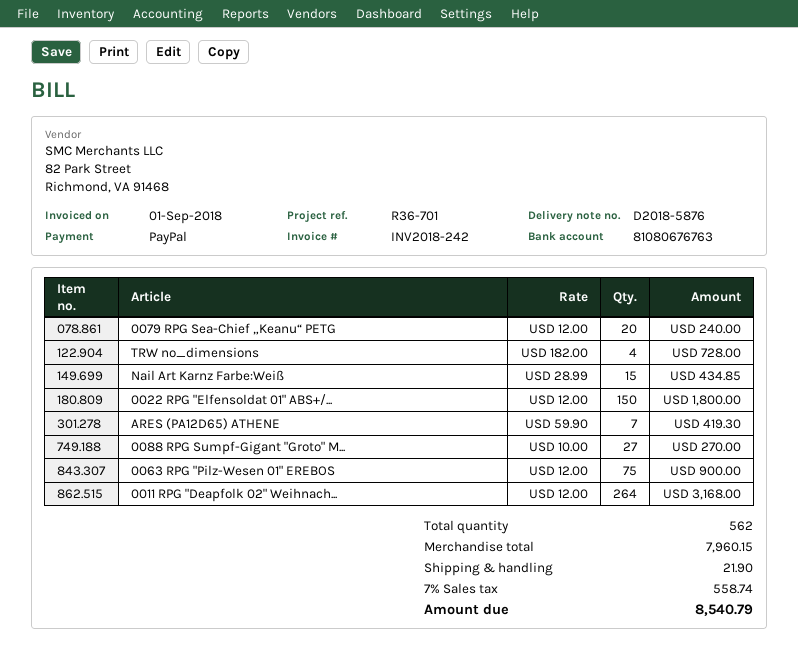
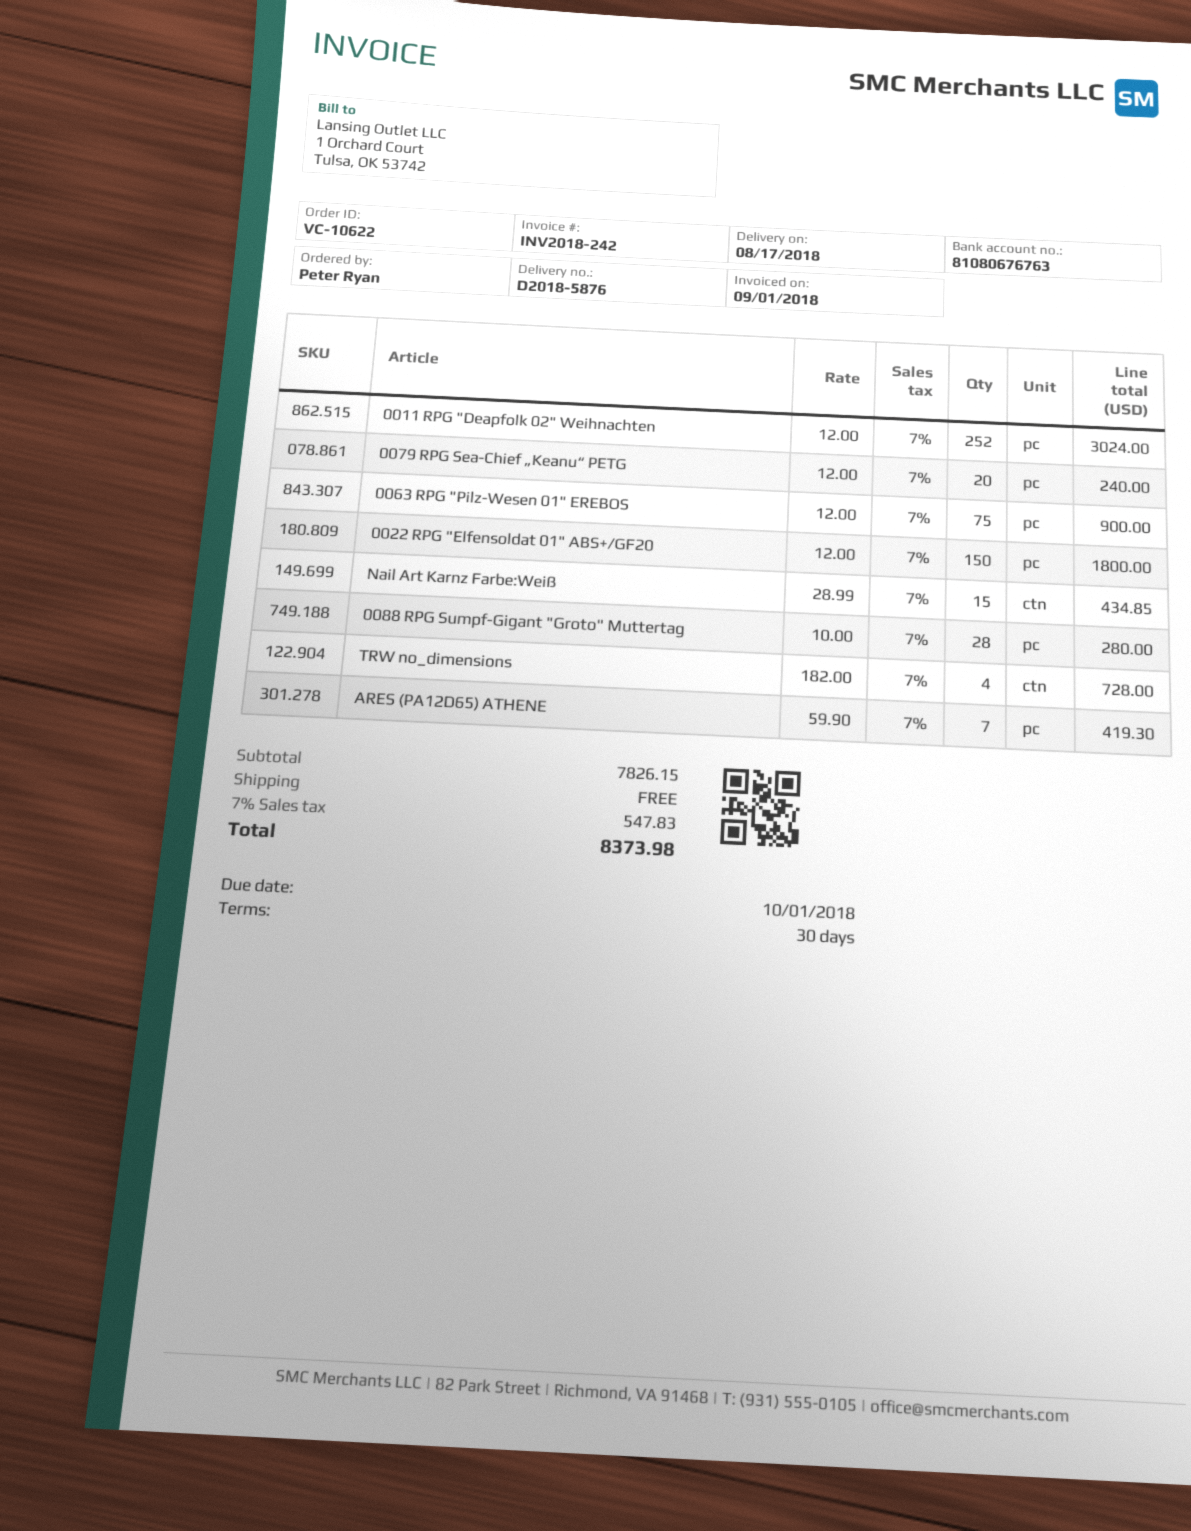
0088 RPG Sumpf-Gigant "Groto" M...: 27 x 10.00 = 270.00 -> 28 x 10.00 = 280.00
0011 RPG "Deapfolk 02" Weihnach...: 264 x 12.00 = 3168.00 -> 252 x 12.00 = 3024.00
subtotal: 7960.15 -> 7826.15
shipping: 21.90 -> 0.00
tax: 7% = 558.74 -> 7% = 547.83
total: 8540.79 -> 8373.98

